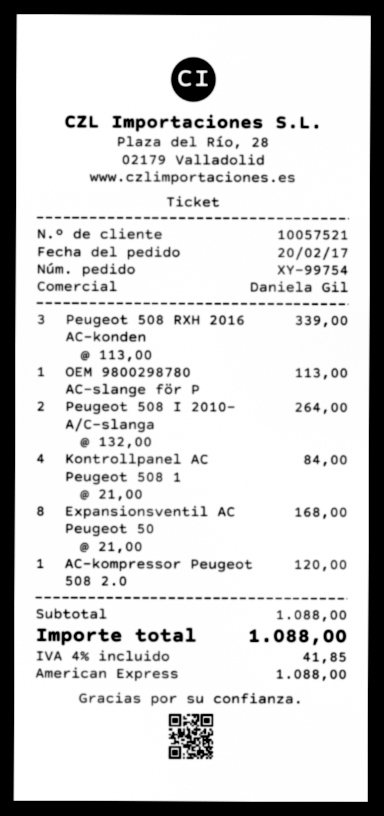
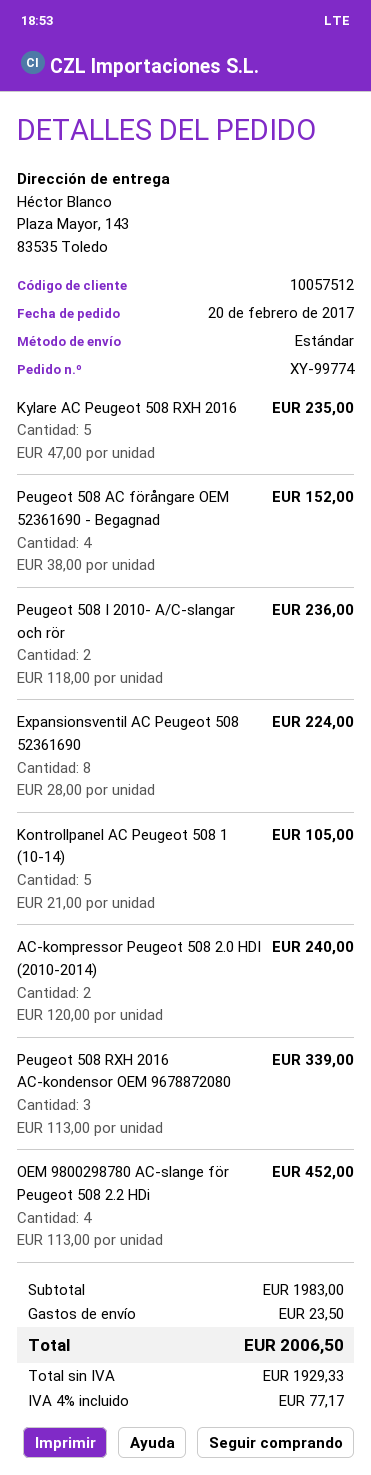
order number: XY-99754 -> XY-99774
customer number: 10057521 -> 10057512
OEM 9800298780 AC-slange för P: 1 x 113.00 = 113.00 -> 4 x 113.00 = 452.00
Peugeot 508 I 2010- A/C-slanga: 2 x 132.00 = 264.00 -> 2 x 118.00 = 236.00
Kontrollpanel AC Peugeot 508 1: 4 x 21.00 = 84.00 -> 5 x 21.00 = 105.00
Expansionsventil AC Peugeot 50: 8 x 21.00 = 168.00 -> 8 x 28.00 = 224.00
AC-kompressor Peugeot 508 2.0: 1 x 120.00 = 120.00 -> 2 x 120.00 = 240.00
Kylare AC Peugeot 508 RXH 2016: none -> 5 x 47.00 = 235.00
Peugeot 508 AC förångare OEM 52361690 - Begagnad: none -> 4 x 38.00 = 152.00
subtotal: 1088.00 -> 1983.00
shipping: none -> 23.50
tax: 4% = 41.85 -> 4% = 77.17
total: 1088.00 -> 2006.50

